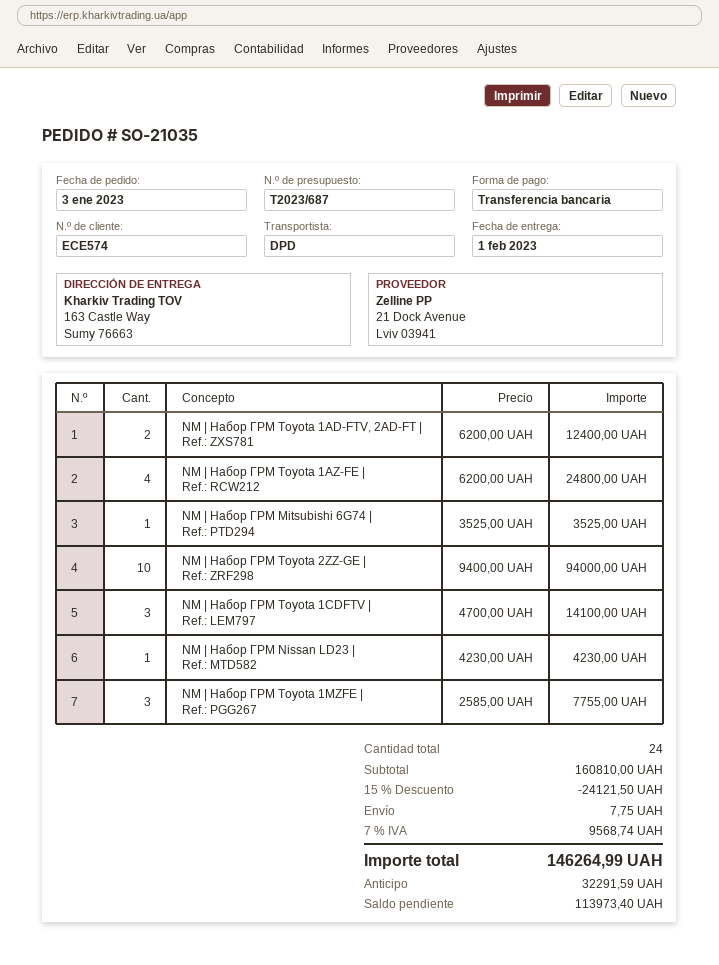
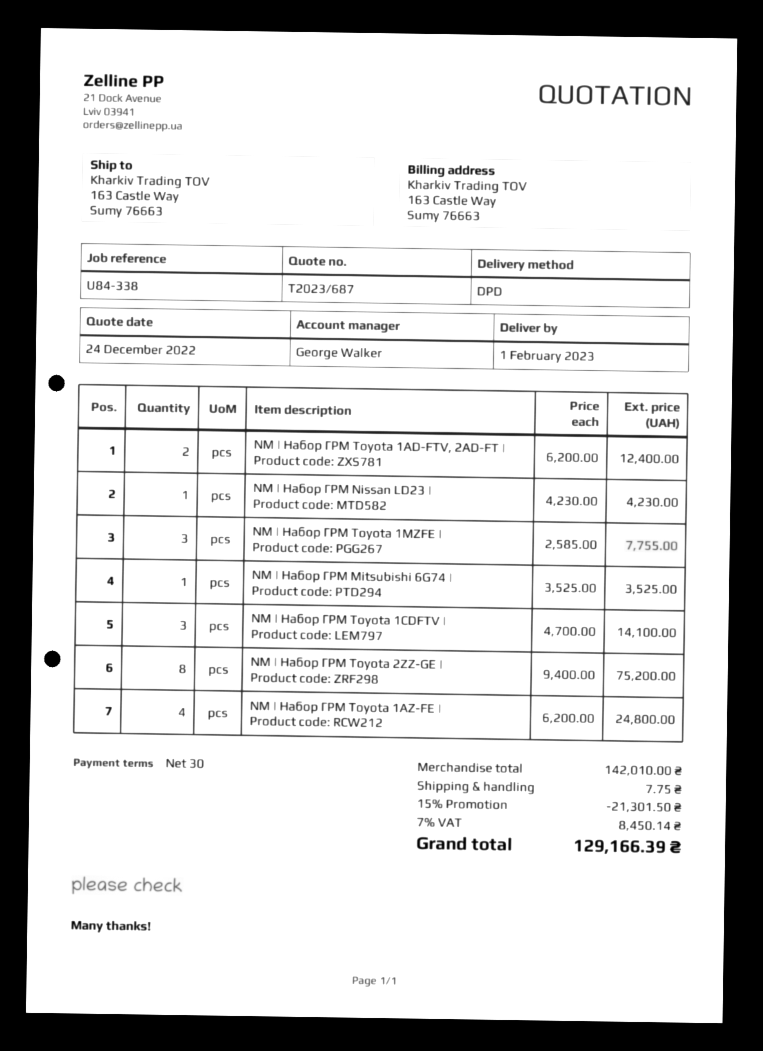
NM | Набор ГРМ Toyota 2ZZ-GE |: 10 x 9400.00 = 94000.00 -> 8 x 9400.00 = 75200.00
subtotal: 160810.00 -> 142010.00
discount: 15% = 24121.50 -> 15% = 21301.50
tax: 7% = 9568.74 -> 7% = 8450.14
total: 146264.99 -> 129166.39

